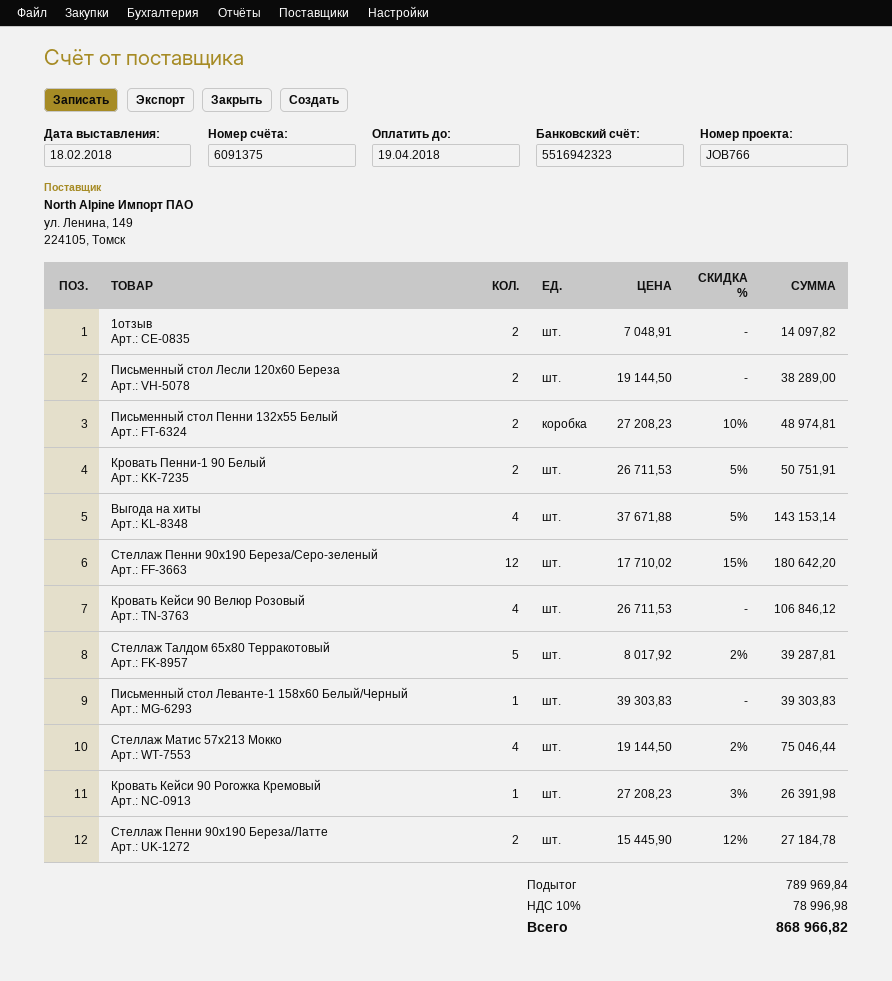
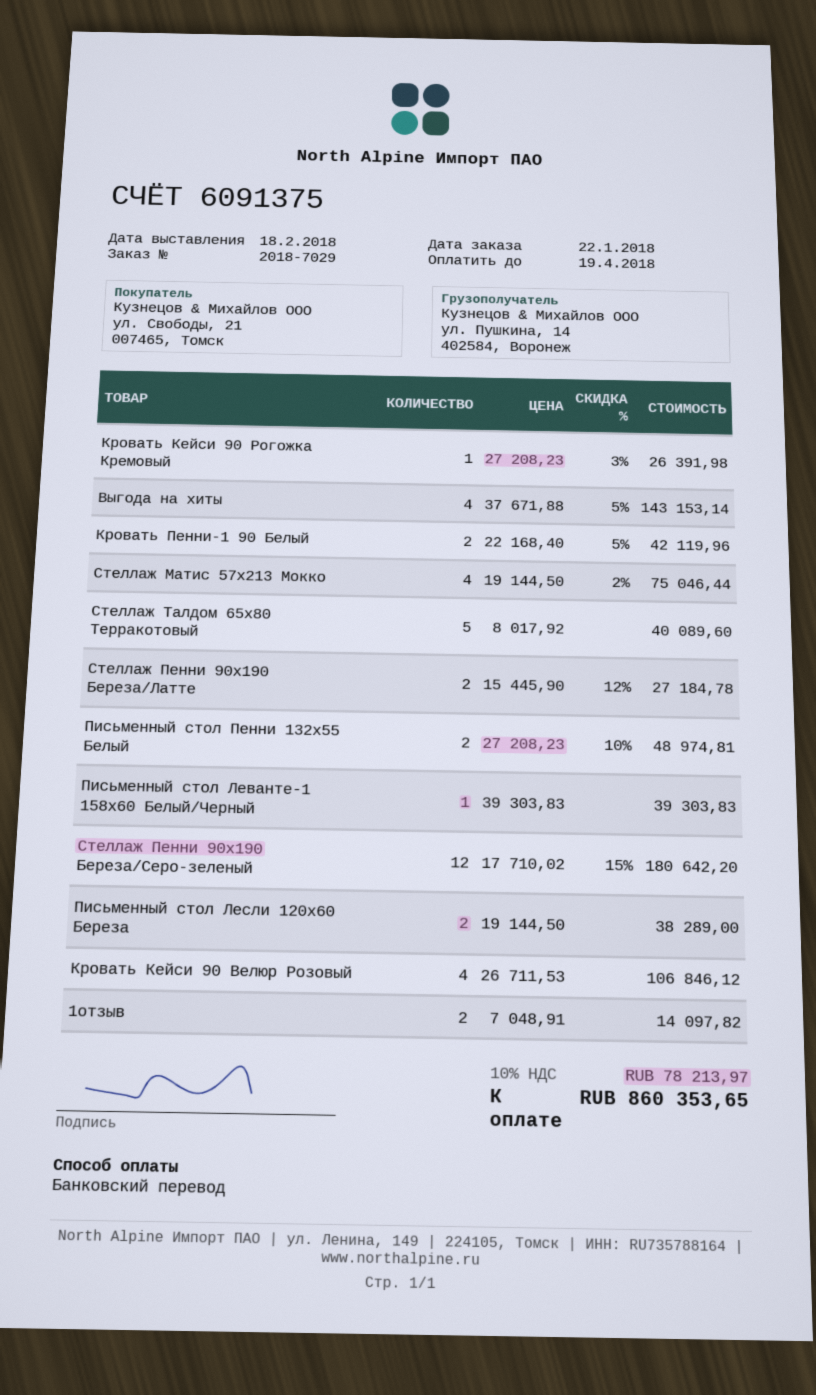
Кровать Пенни-1 90 Белый: 2 x 26711.53 - 5% = 50751.91 -> 2 x 22168.40 - 5% = 42119.96
Стеллаж Талдом 65x80 Терракотовый: 5 x 8017.92 - 2% = 39287.81 -> 5 x 8017.92 = 40089.60
tax: 10% = 78996.98 -> 10% = 78213.97
total: 868966.82 -> 860353.65

